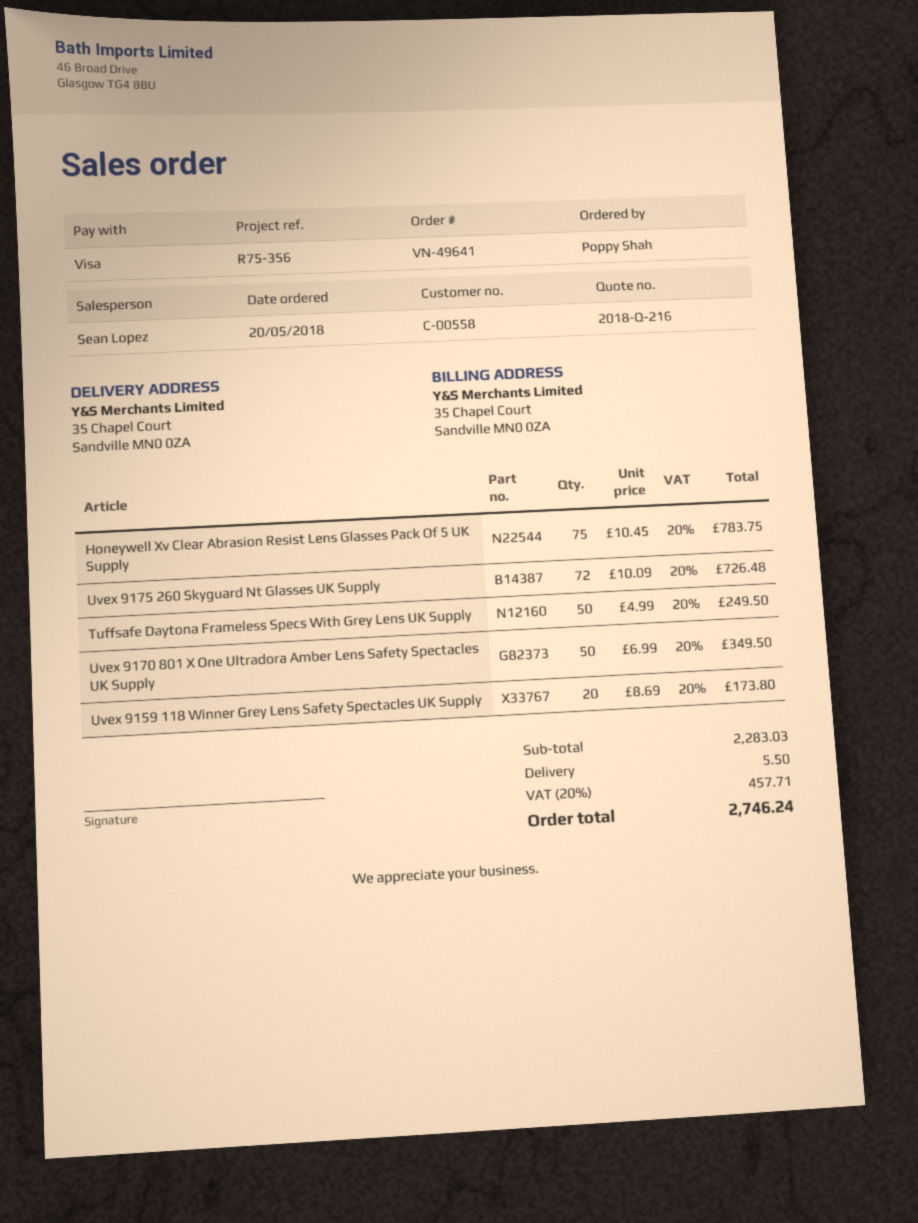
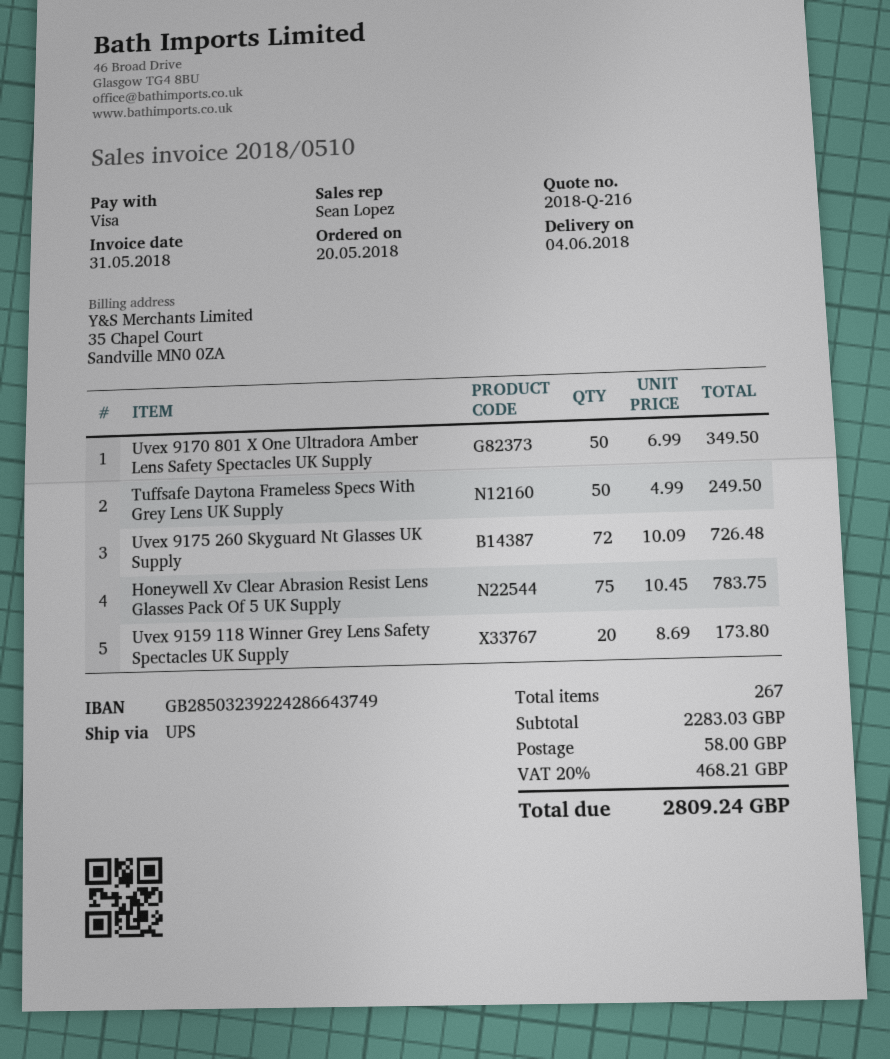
shipping: 5.50 -> 58.00
tax: 20% = 457.71 -> 20% = 468.21
total: 2746.24 -> 2809.24

